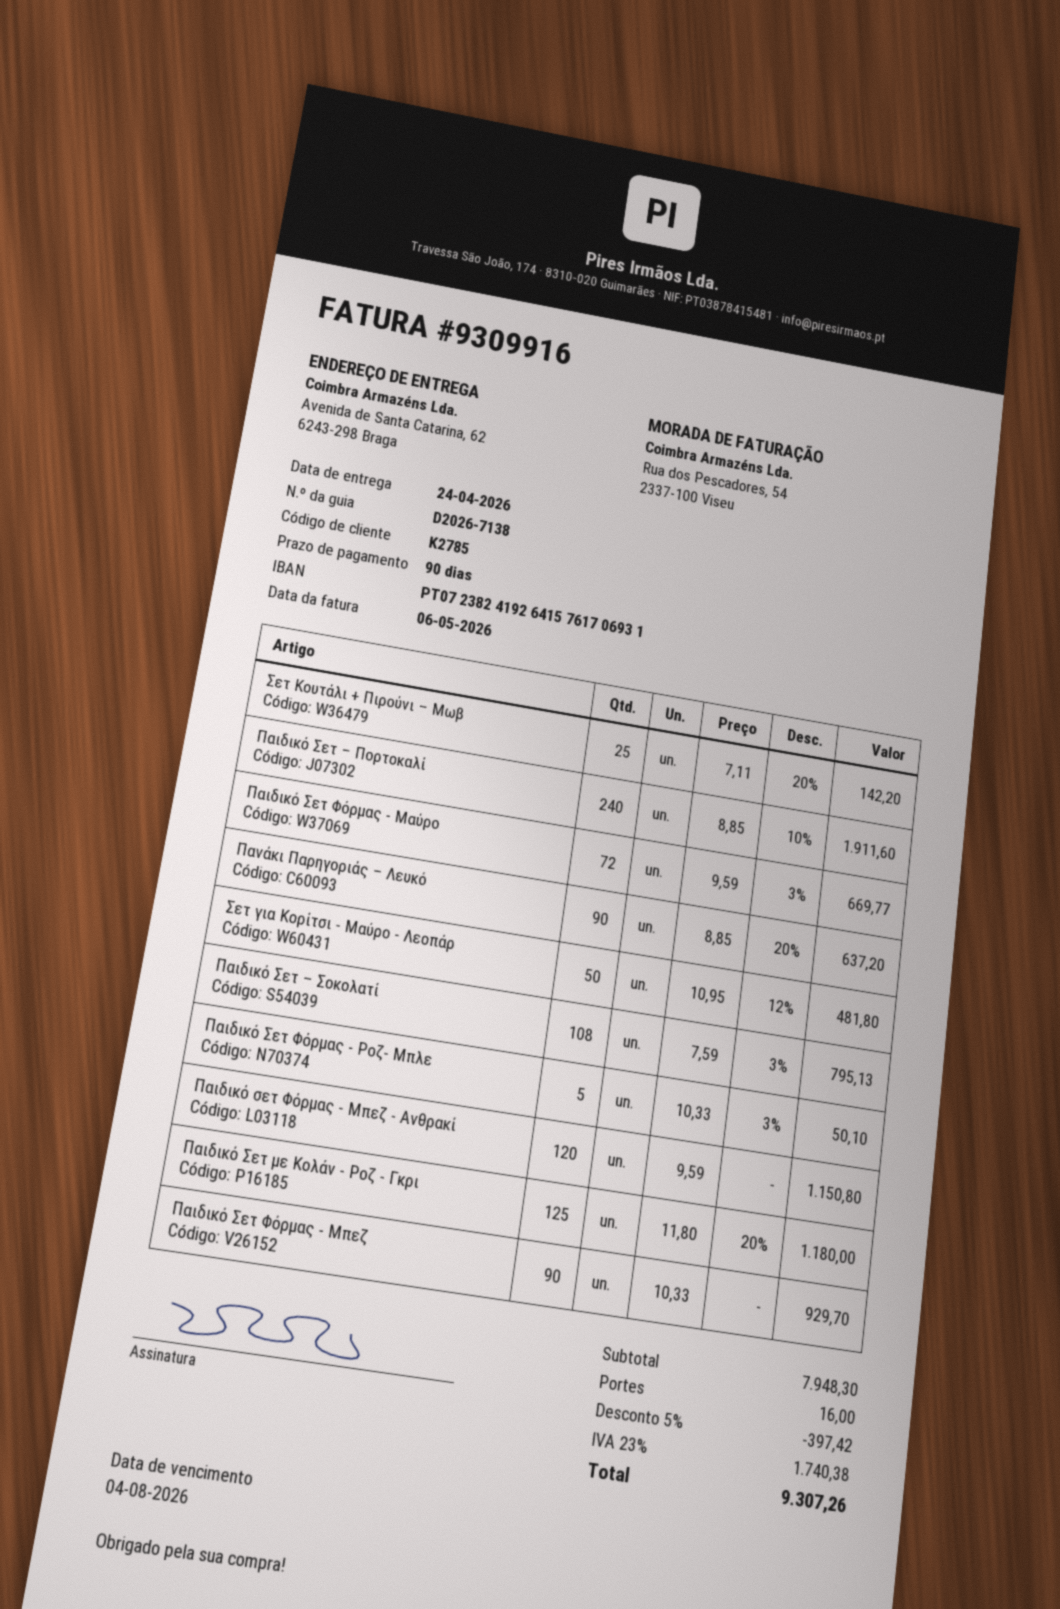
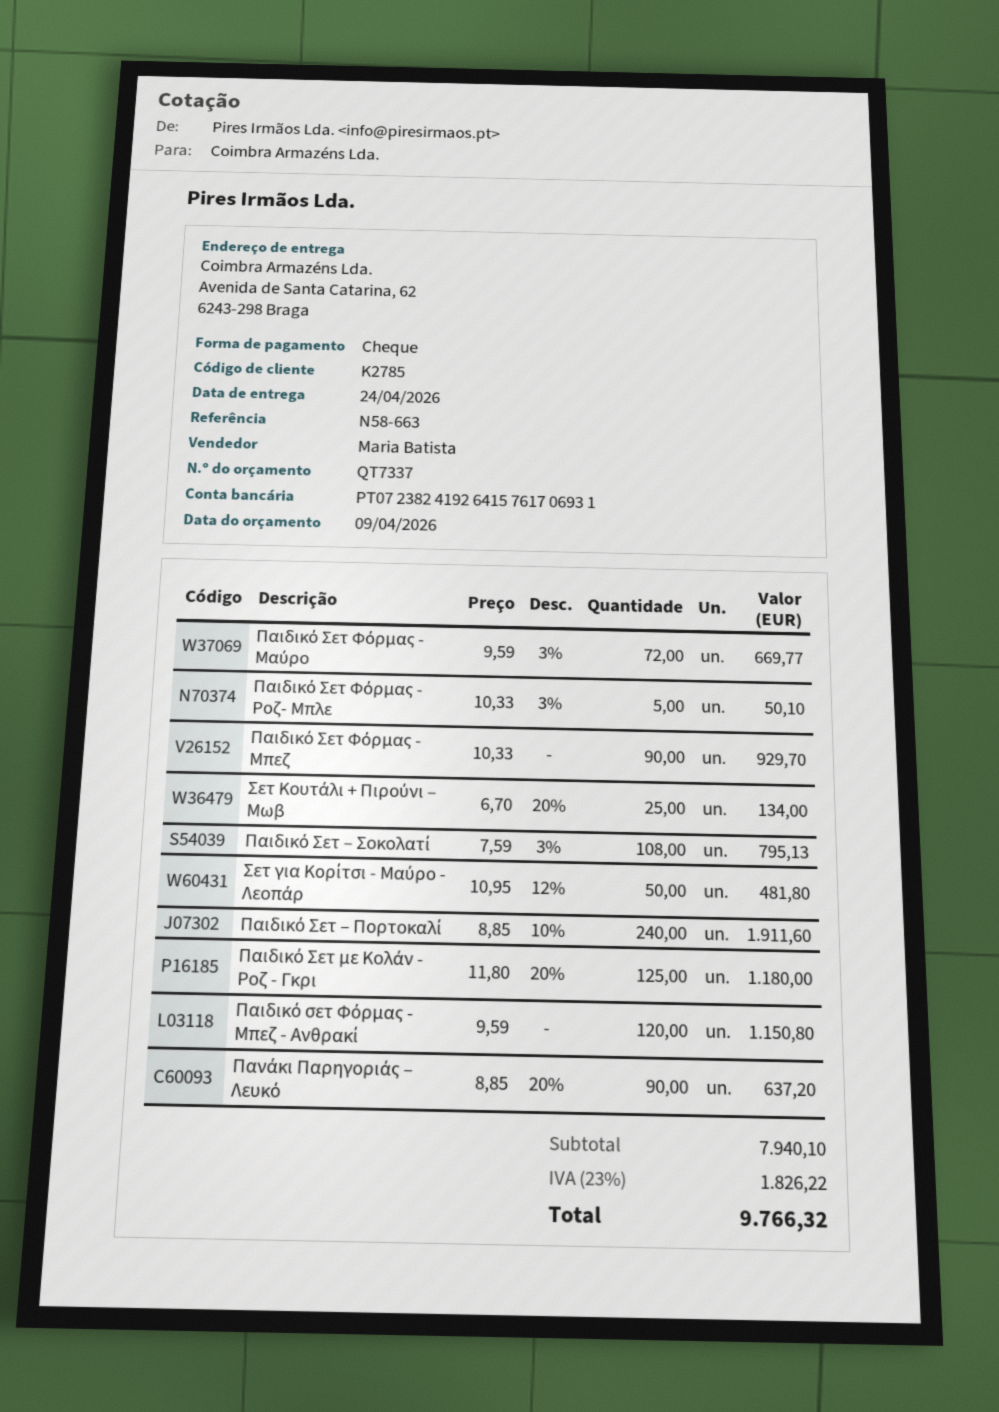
Σετ Κουτάλι + Πιρούνι – Μωβ: 25 x 7.11 - 20% = 142.20 -> 25 x 6.70 - 20% = 134.00
subtotal: 7948.30 -> 7940.10
discount: 5% = 397.42 -> none
shipping: 16.00 -> none
tax: 23% = 1740.38 -> 23% = 1826.22
total: 9307.26 -> 9766.32

